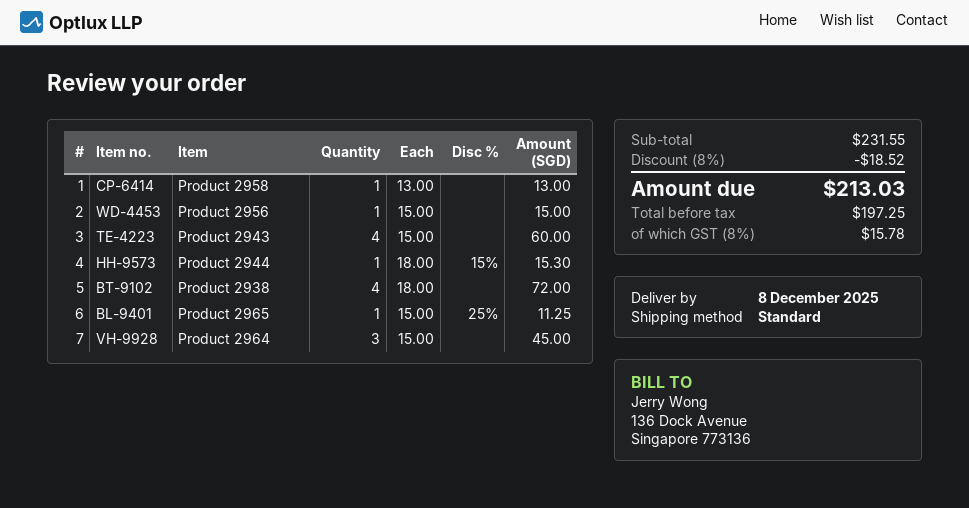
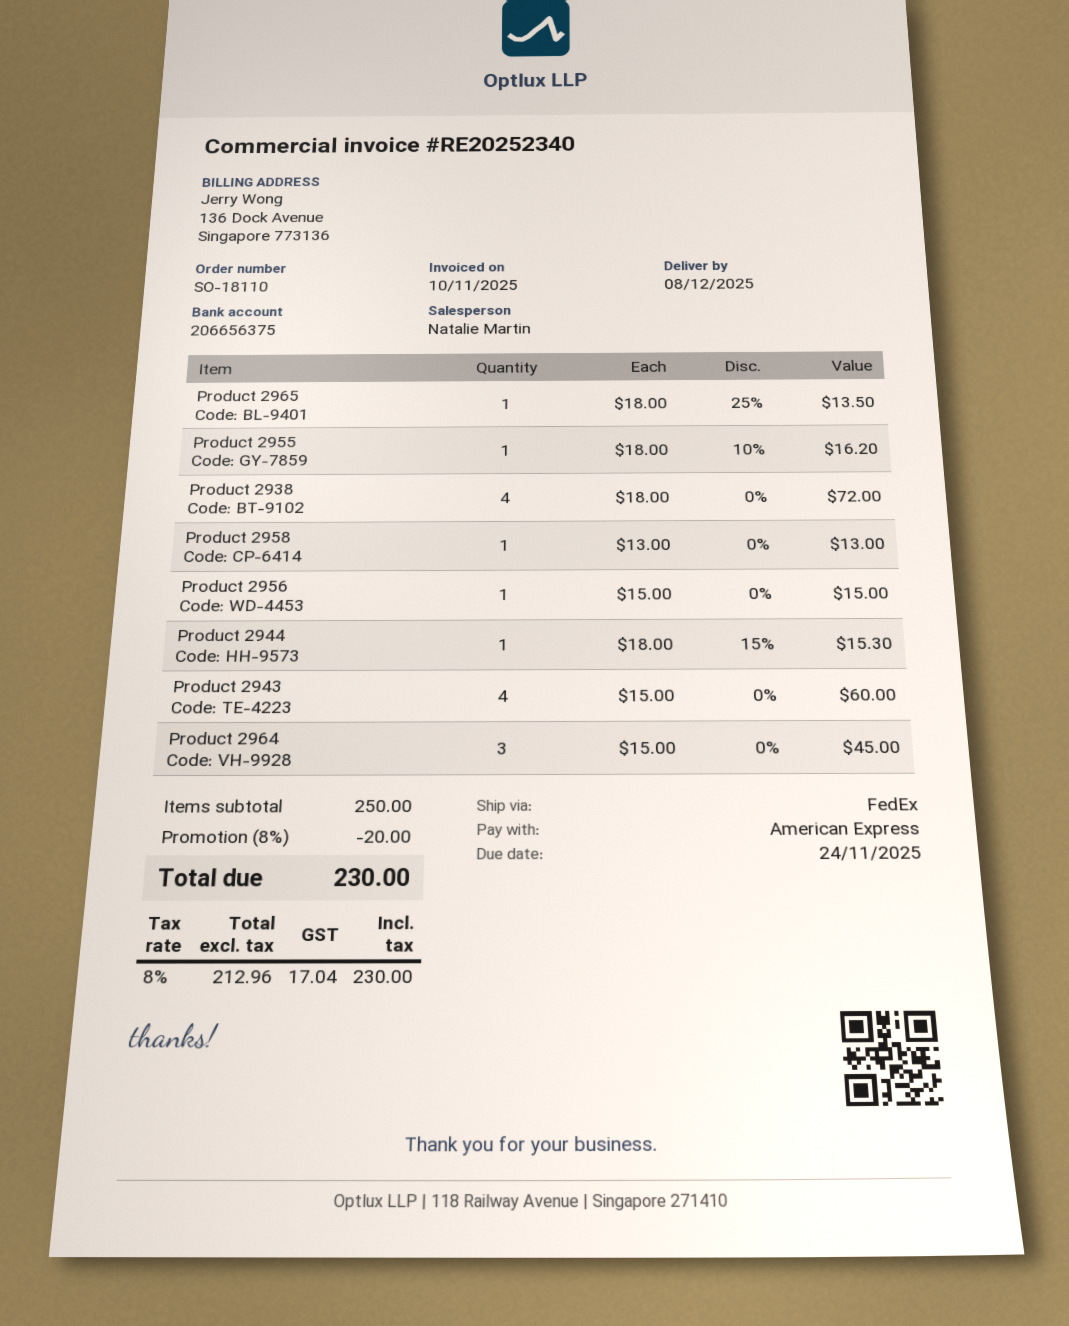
shipping method: standard -> FedEx
Product 2965: 1 x 15.00 - 25% = 11.25 -> 1 x 18.00 - 25% = 13.50
Product 2955: none -> 1 x 18.00 - 10% = 16.20
subtotal: 231.55 -> 250.00
discount: 8% = 18.52 -> 8% = 20.00
net: 197.25 -> 212.96
tax: 8% = 15.78 -> 8% = 17.04
total: 213.03 -> 230.00

